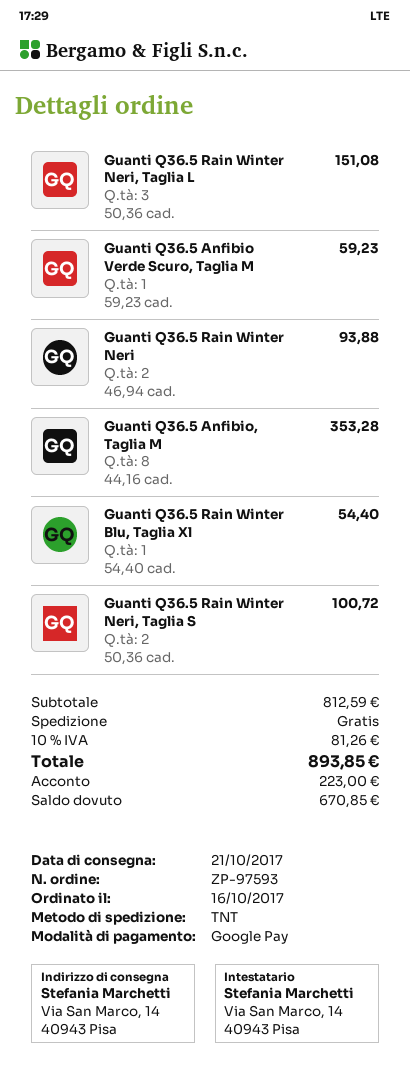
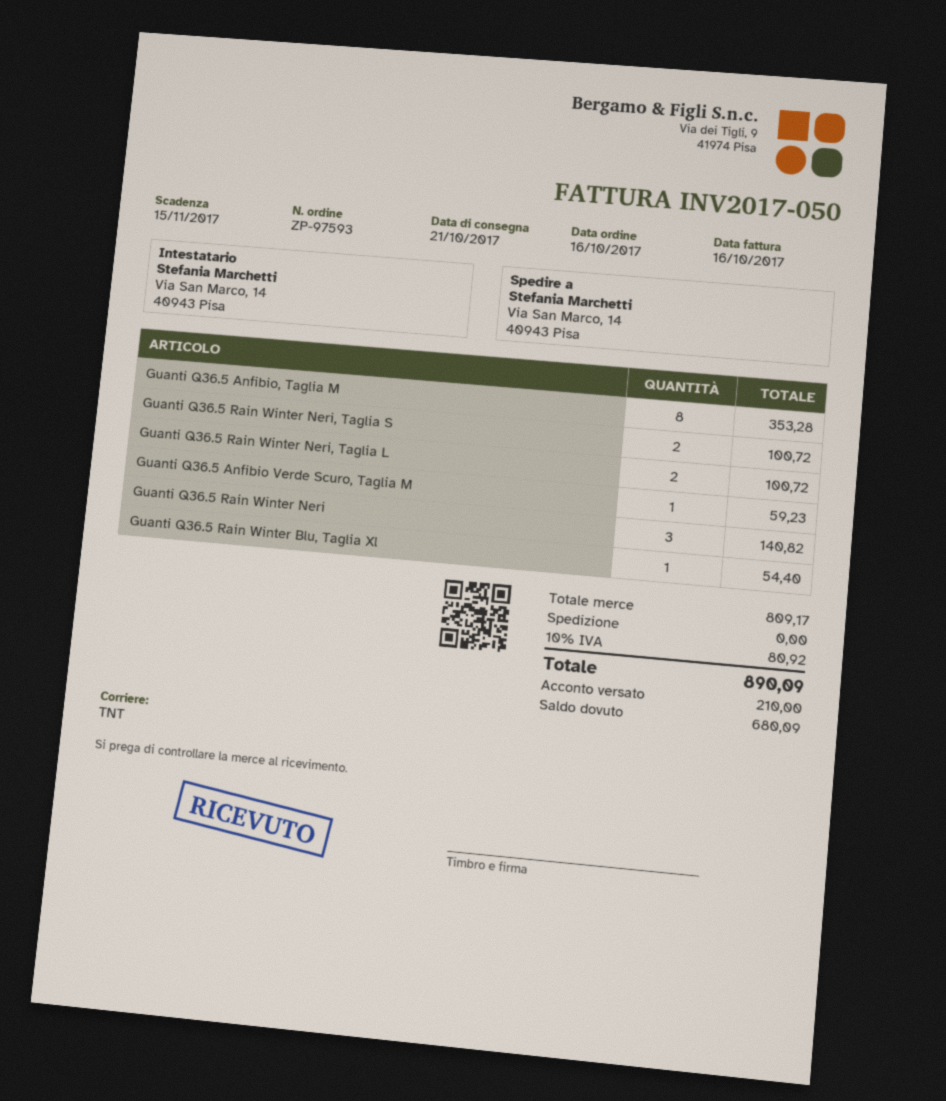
Guanti Q36.5 Rain Winter Neri, Taglia L: 3 for 151.08 -> 2 for 100.72
Guanti Q36.5 Rain Winter Neri: 2 for 93.88 -> 3 for 140.82
subtotal: 812.59 -> 809.17
tax: 10% = 81.26 -> 10% = 80.92
total: 893.85 -> 890.09
deposit: 223.00 -> 210.00
balance: 670.85 -> 680.09

